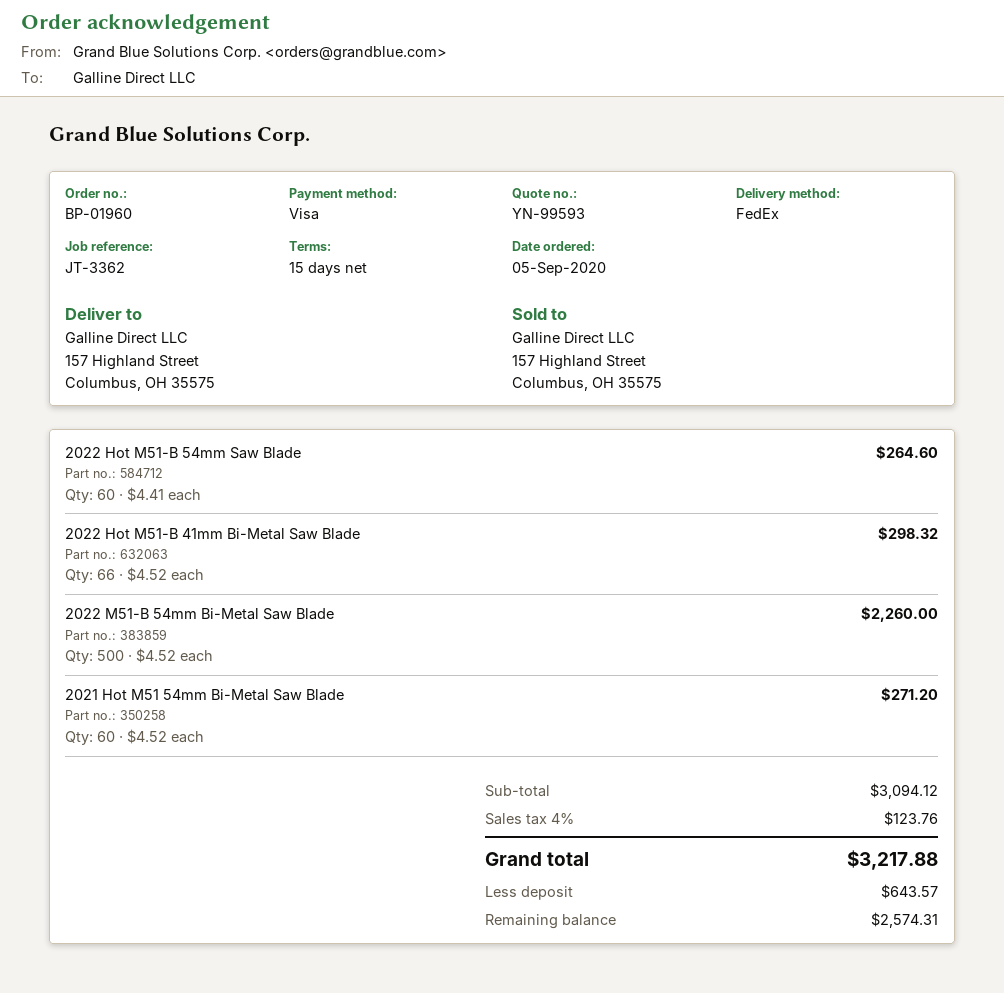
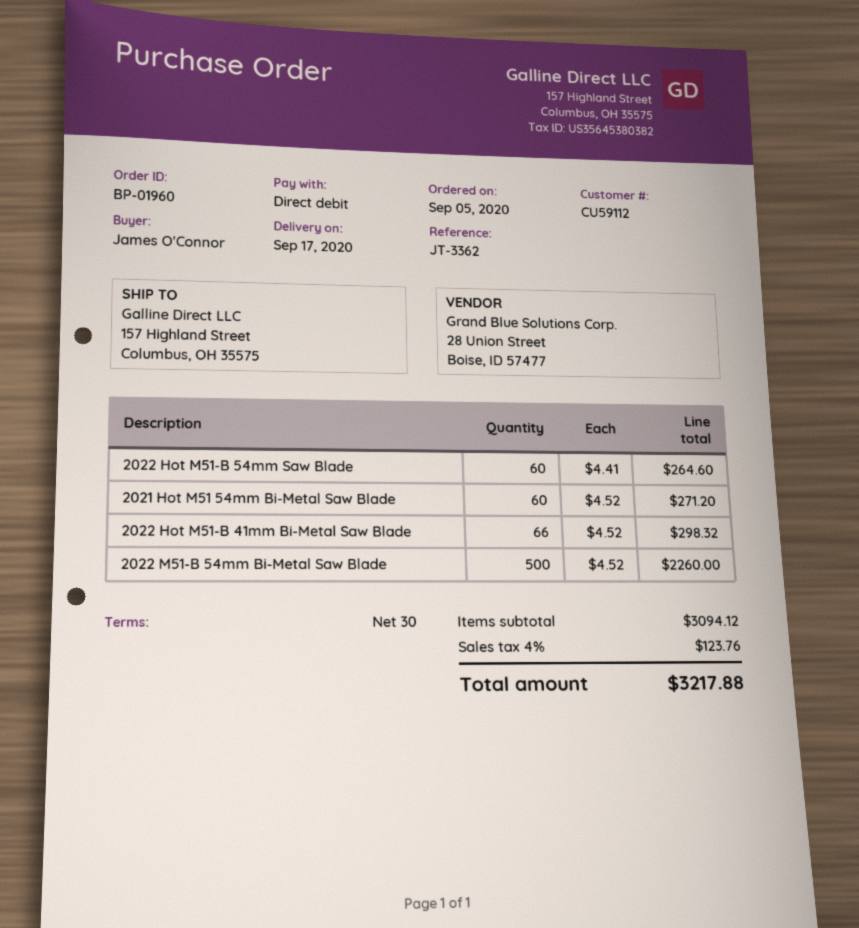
payment terms: 15 days -> 30 days
payment method: Visa -> direct debit

